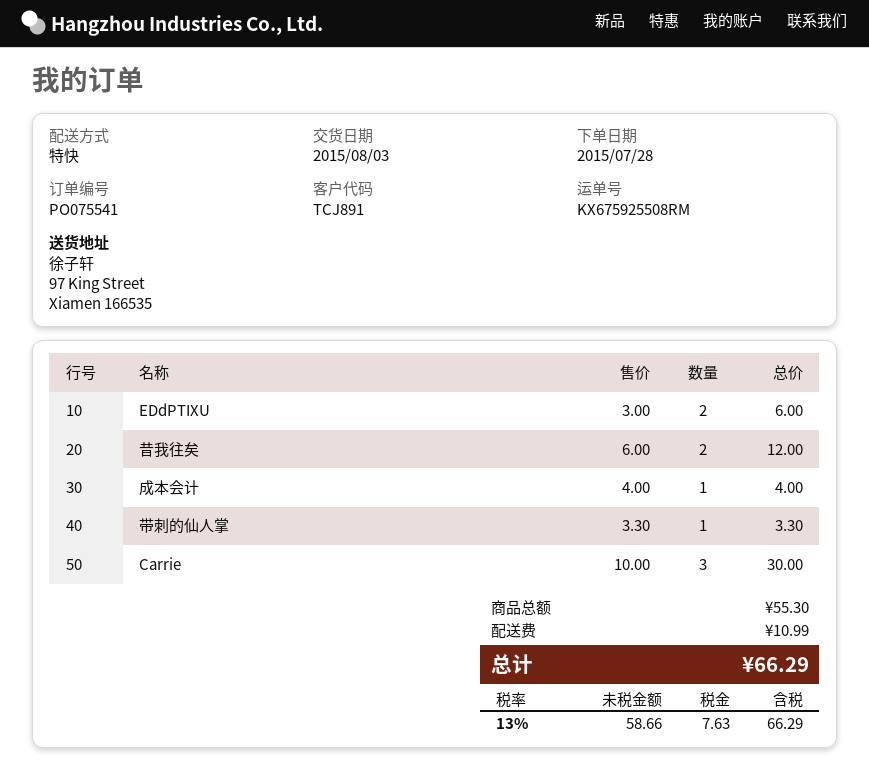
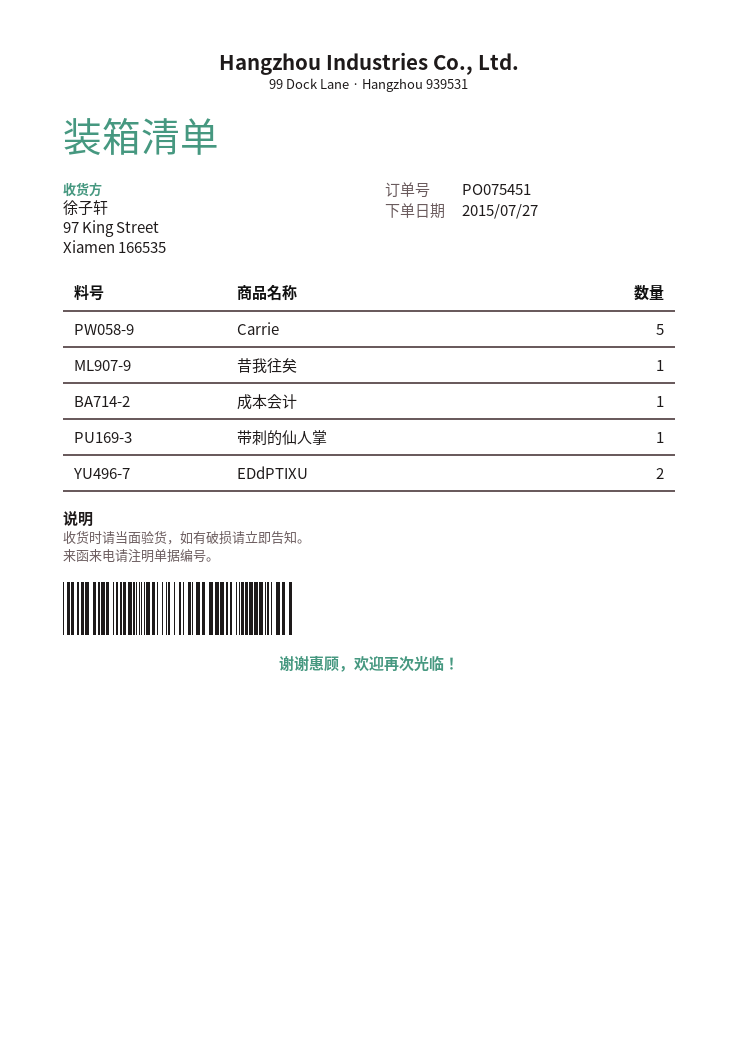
order number: PO075541 -> PO075451
order date: 2015-07-28 -> 2015-07-27
昔我往矣: 2 -> 1
Carrie: 3 -> 5

